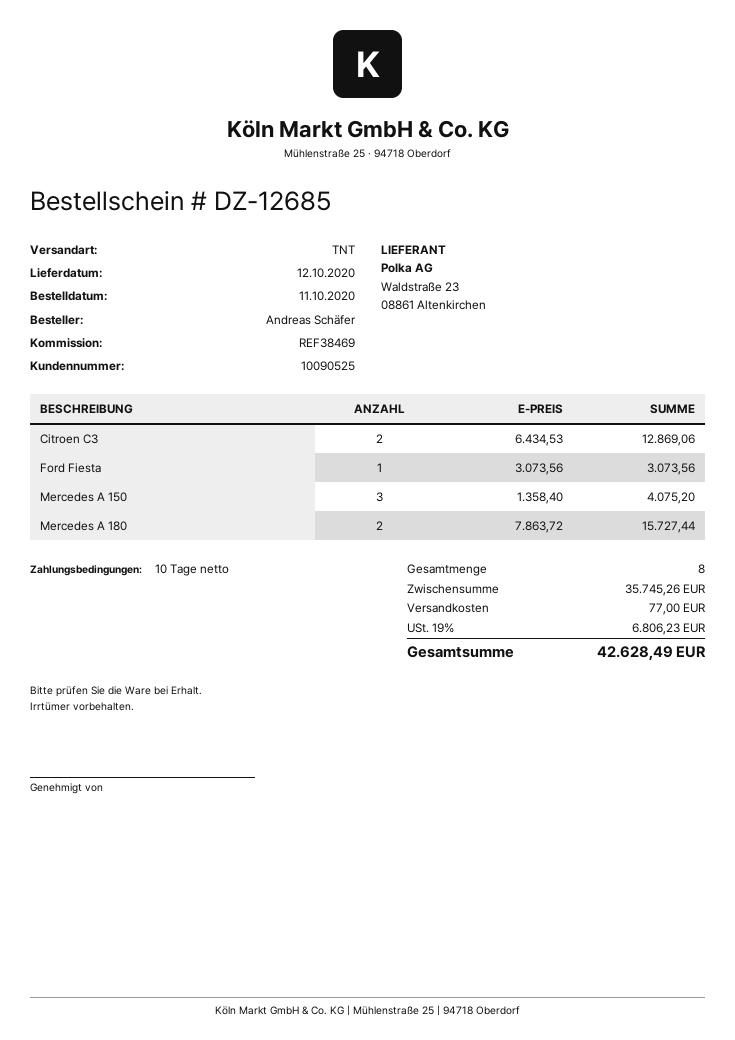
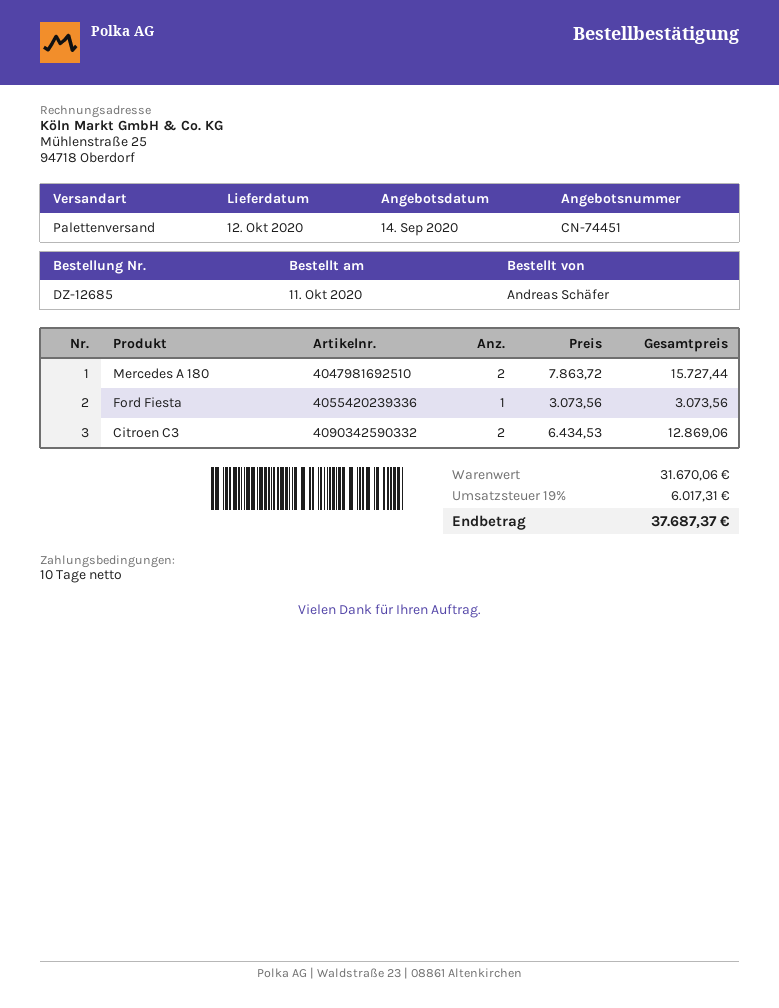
shipping method: TNT -> pallet freight
Mercedes A 150: 3 x 1358.40 = 4075.20 -> none
subtotal: 35745.26 -> 31670.06
shipping: 77.00 -> none
tax: 19% = 6806.23 -> 19% = 6017.31
total: 42628.49 -> 37687.37

